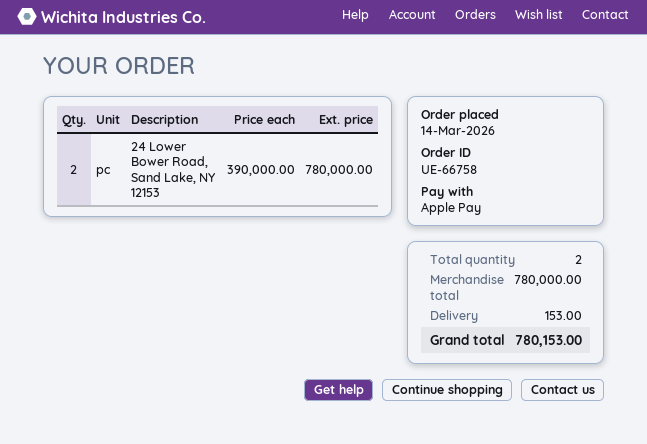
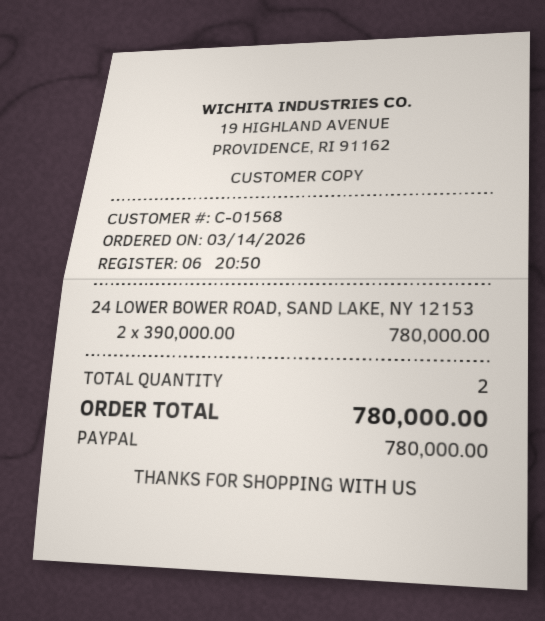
payment method: Apple Pay -> PayPal
shipping: 153.00 -> none
total: 780153.00 -> 780000.00

